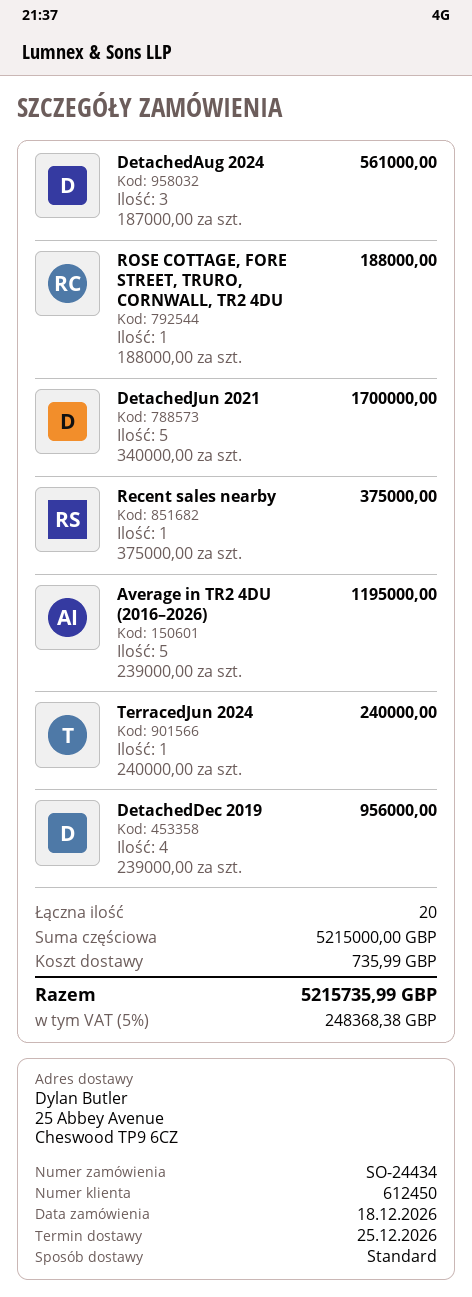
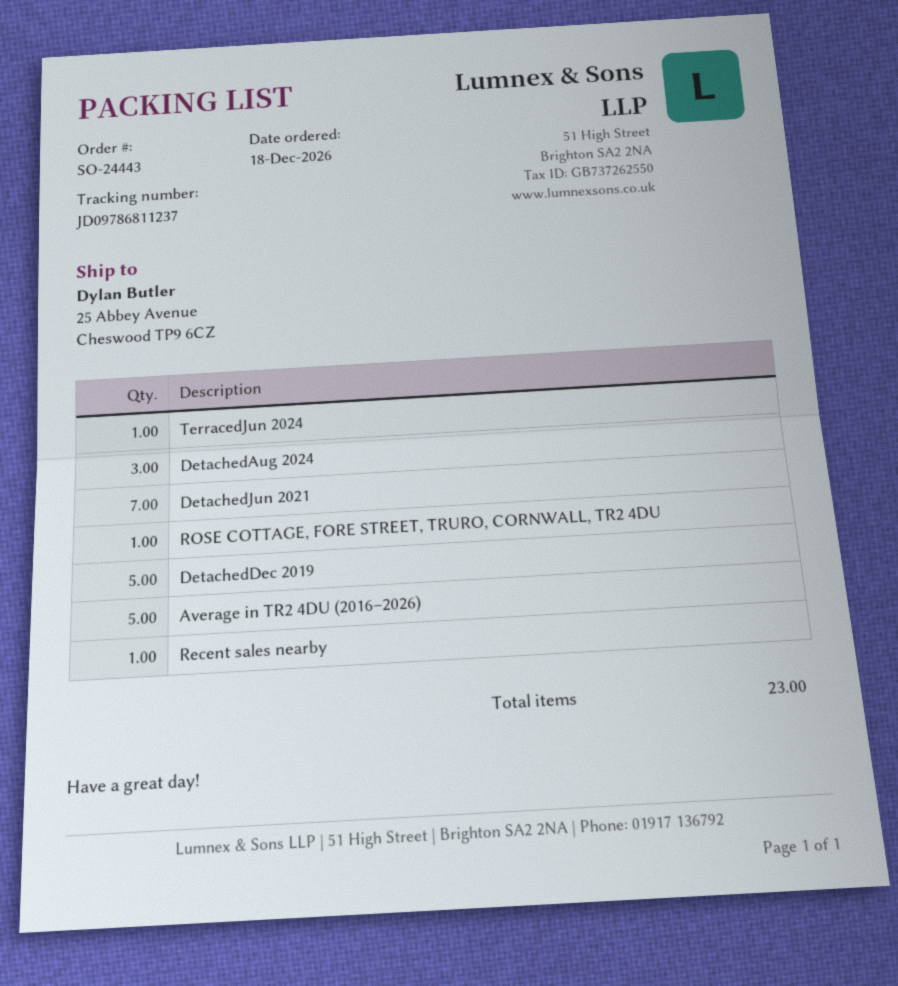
order number: SO-24434 -> SO-24443
DetachedJun 2021: 5 -> 7
DetachedDec 2019: 4 -> 5
total quantity: 20 -> 23

